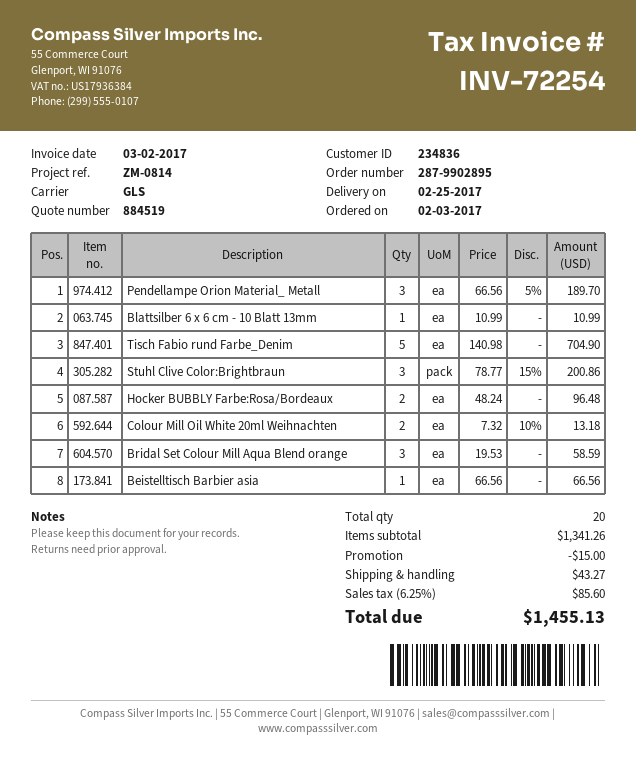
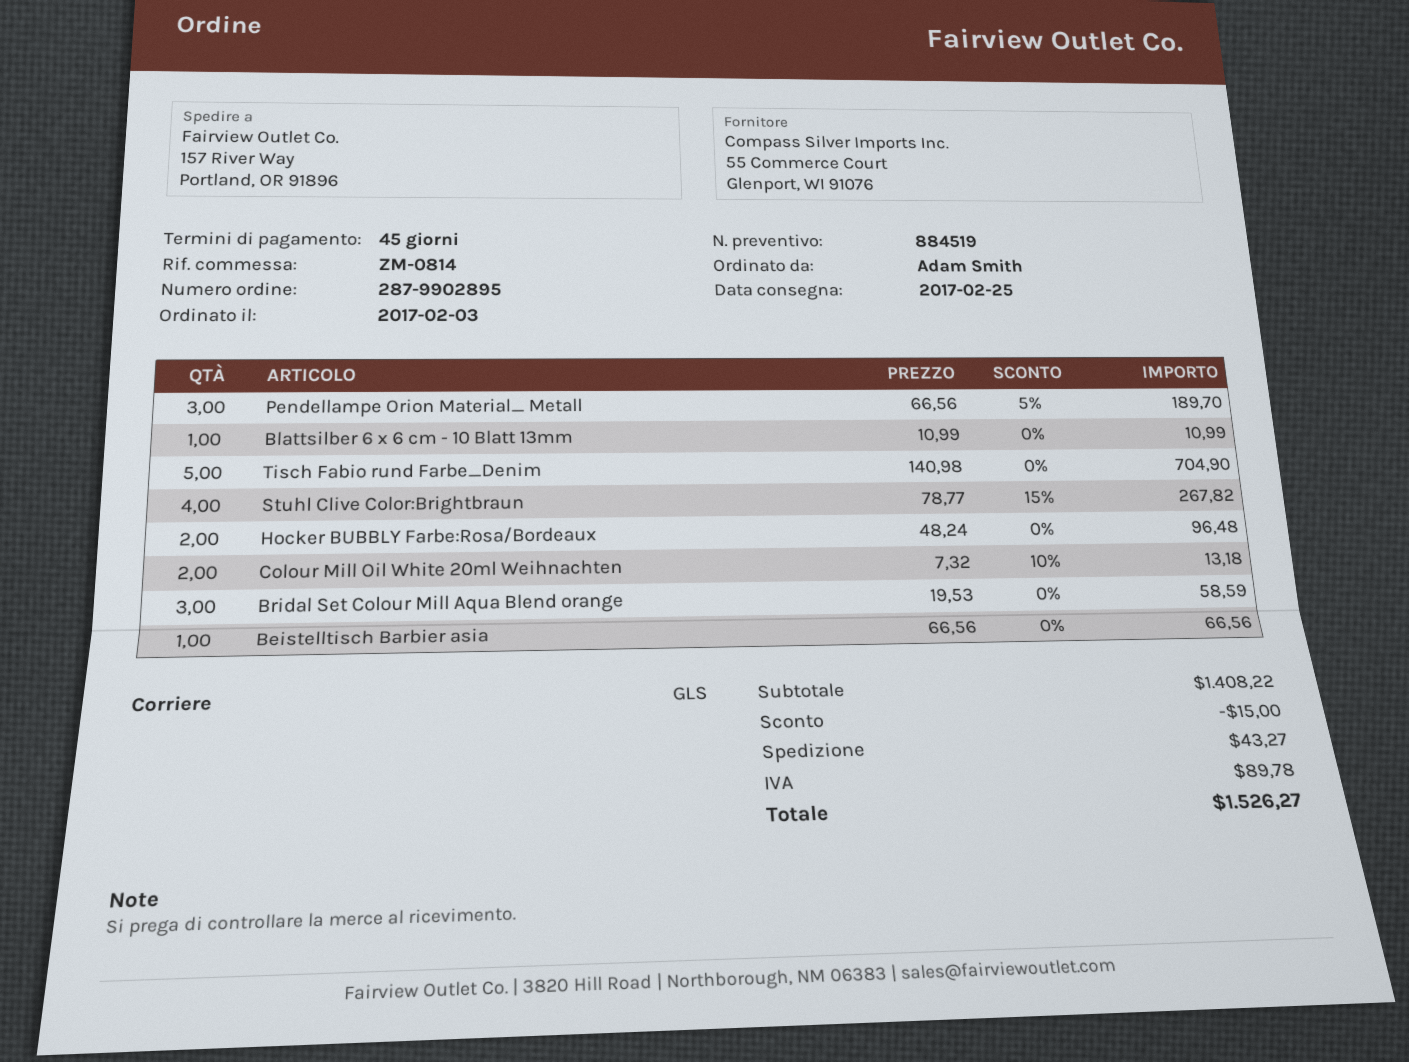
Stuhl Clive Color:Brightbraun: 3 x 78.77 - 15% = 200.86 -> 4 x 78.77 - 15% = 267.82
subtotal: 1341.26 -> 1408.22
tax: 85.60 -> 89.78
total: 1455.13 -> 1526.27

